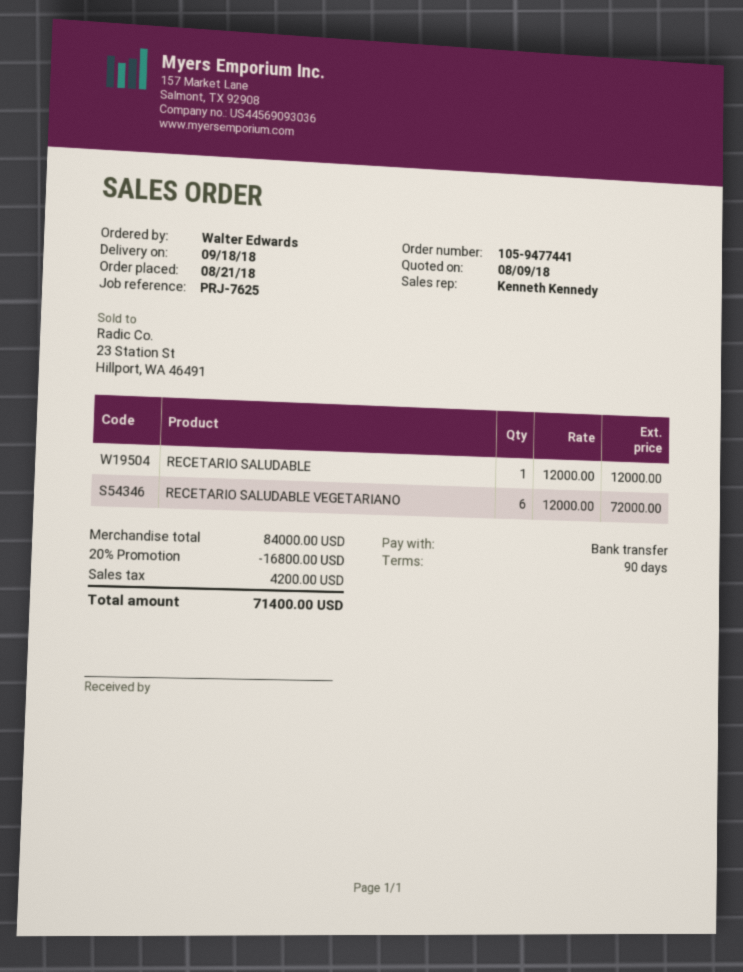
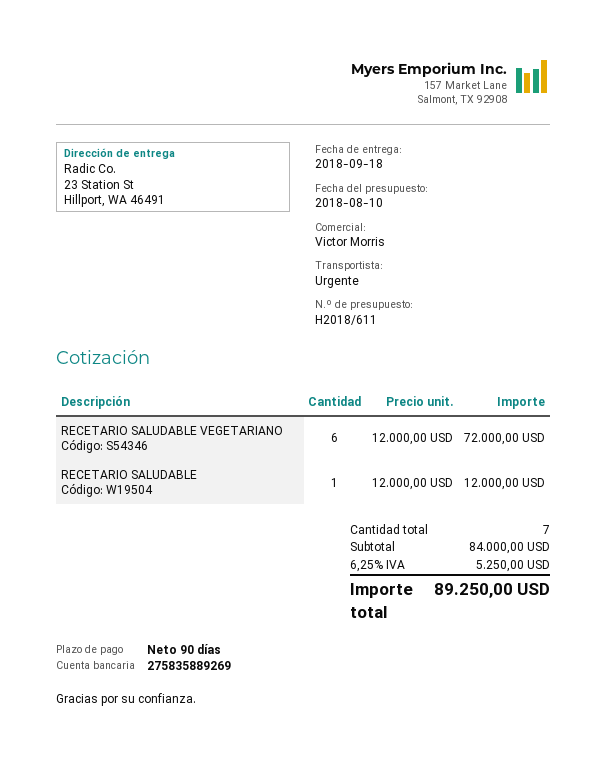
quote date: 2018-08-09 -> 2018-08-10
sales rep: Kenneth Kennedy -> Victor Morris
discount: 20% = 16800.00 -> none
tax: 4200.00 -> 5250.00
total: 71400.00 -> 89250.00

